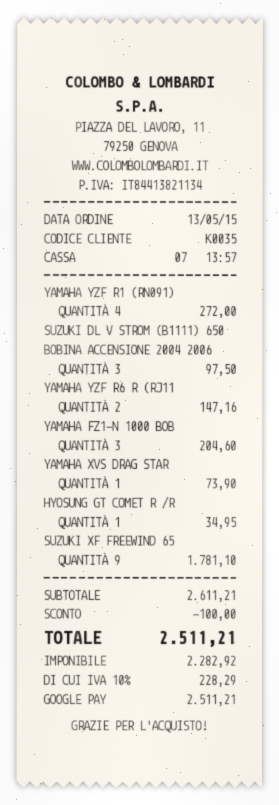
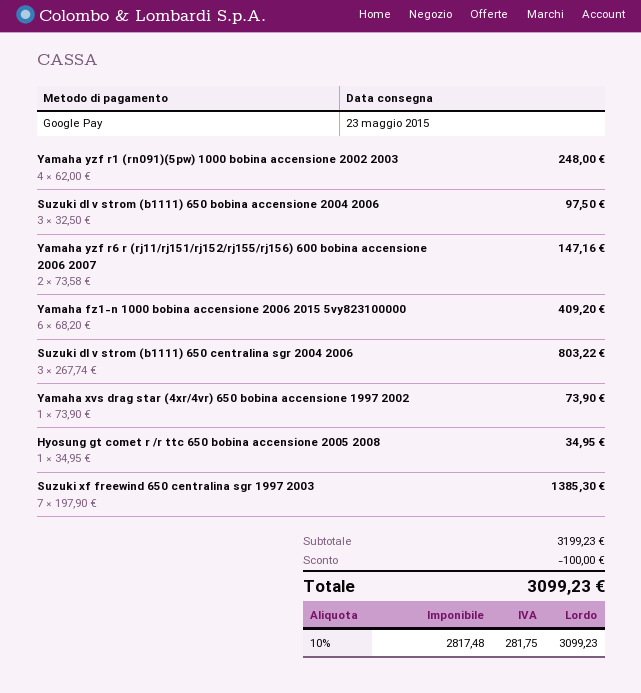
YAMAHA YZF R1 (RN091): 4 for 272.00 -> 4 for 248.00
YAMAHA FZ1-N 1000 BOB: 3 for 204.60 -> 6 for 409.20
SUZUKI XF FREEWIND 65: 9 for 1781.10 -> 7 for 1385.30
Suzuki dl v strom (b1111) 650 centralina sgr 2004 2006: none -> 3 for 803.22
subtotal: 2611.21 -> 3199.23
net: 2282.92 -> 2817.48
tax: 10% = 228.29 -> 10% = 281.75
total: 2511.21 -> 3099.23

